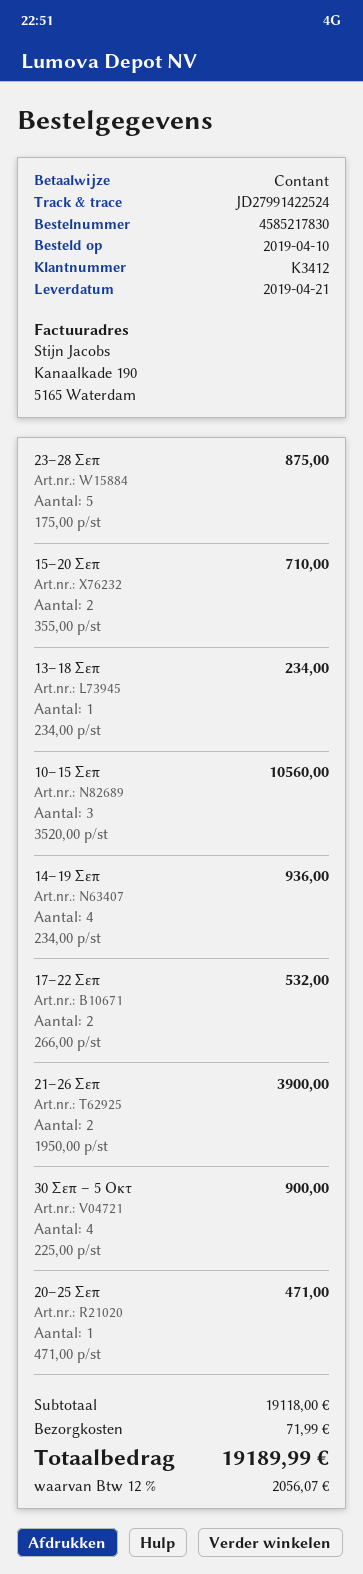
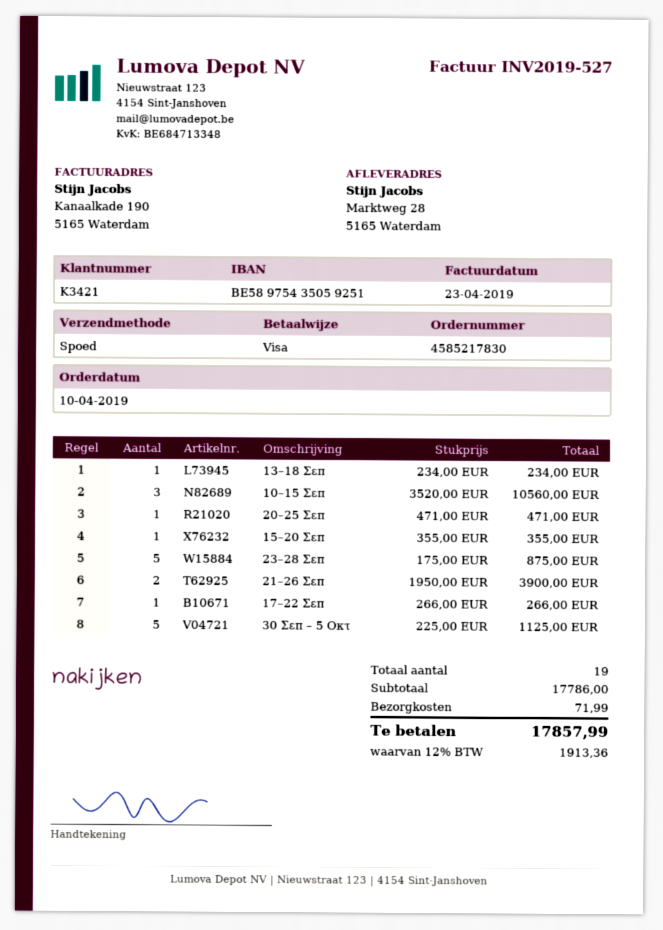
customer number: K3412 -> K3421
payment method: cash -> Visa
15–20 Σεπ: 2 x 355.00 = 710.00 -> 1 x 355.00 = 355.00
14–19 Σεπ: 4 x 234.00 = 936.00 -> none
17–22 Σεπ: 2 x 266.00 = 532.00 -> 1 x 266.00 = 266.00
30 Σεπ – 5 Οκτ: 4 x 225.00 = 900.00 -> 5 x 225.00 = 1125.00
subtotal: 19118.00 -> 17786.00
tax: 12% = 2056.07 -> 12% = 1913.36
total: 19189.99 -> 17857.99

